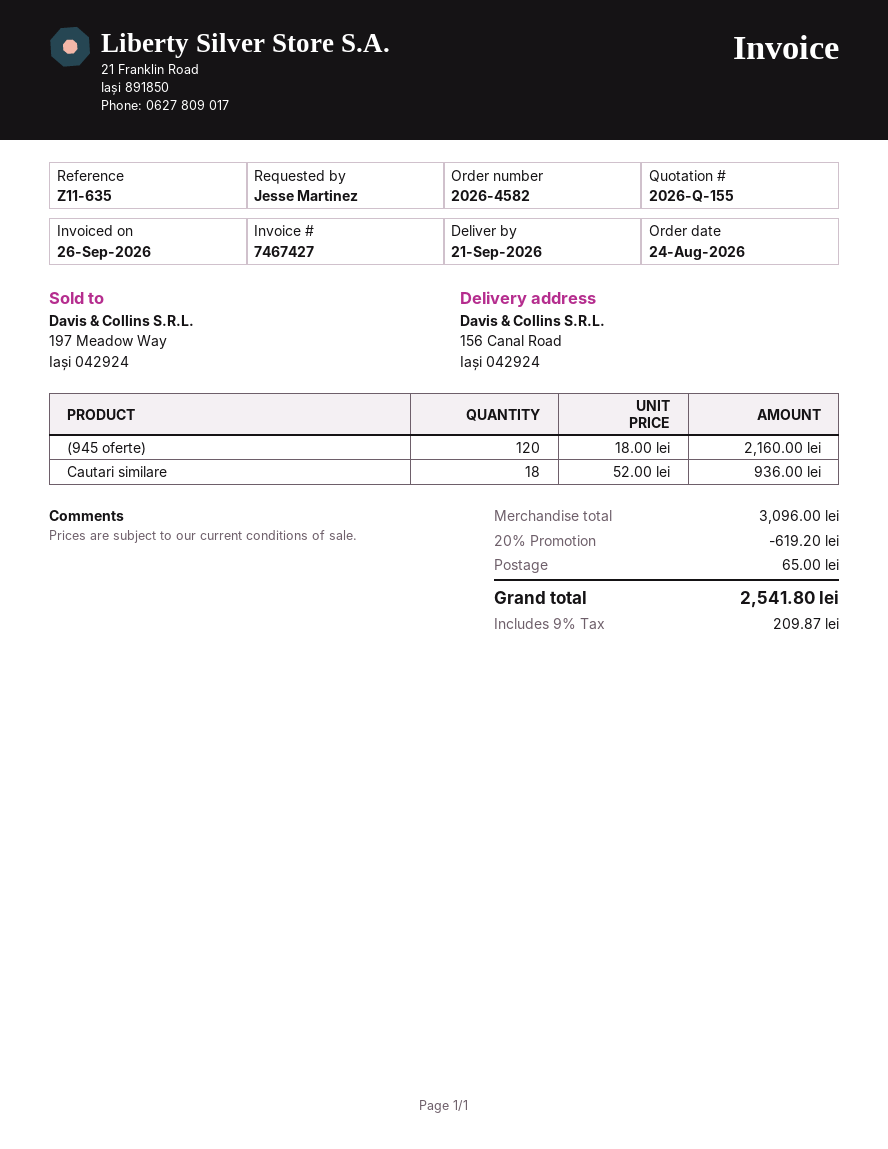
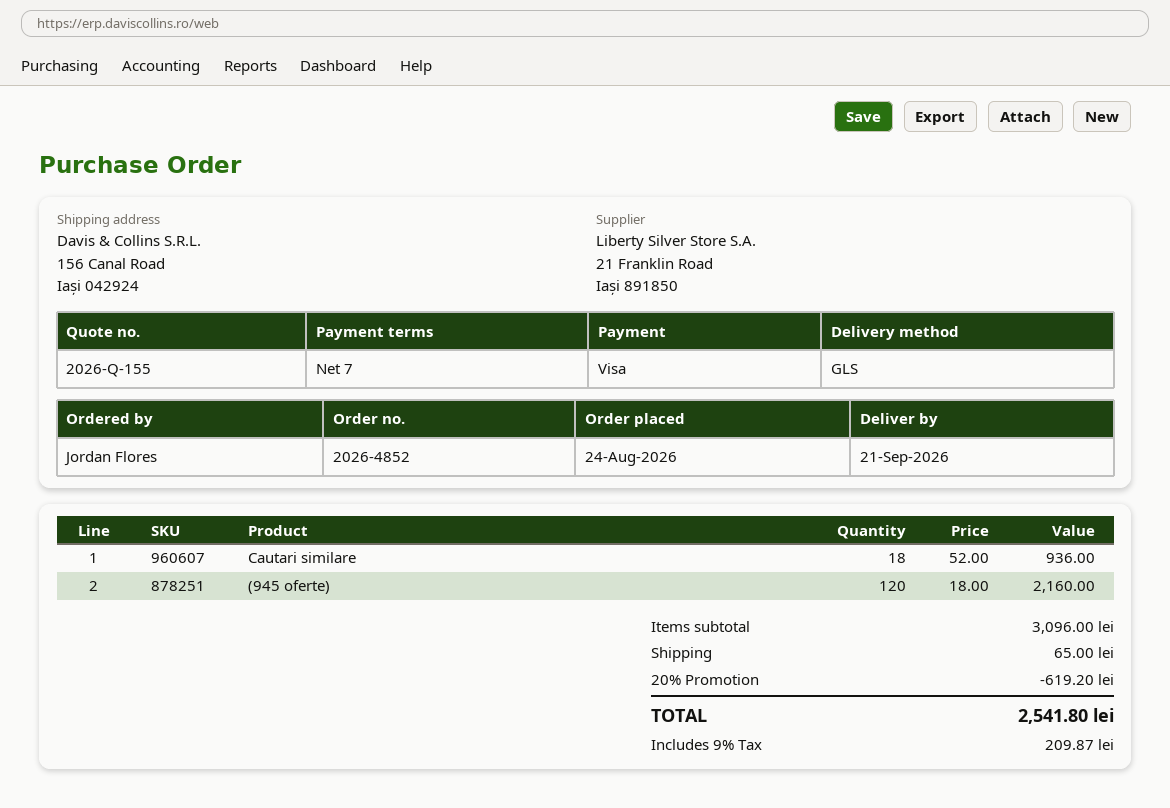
order number: 2026-4582 -> 2026-4852
ordered by: Jesse Martinez -> Jordan Flores

